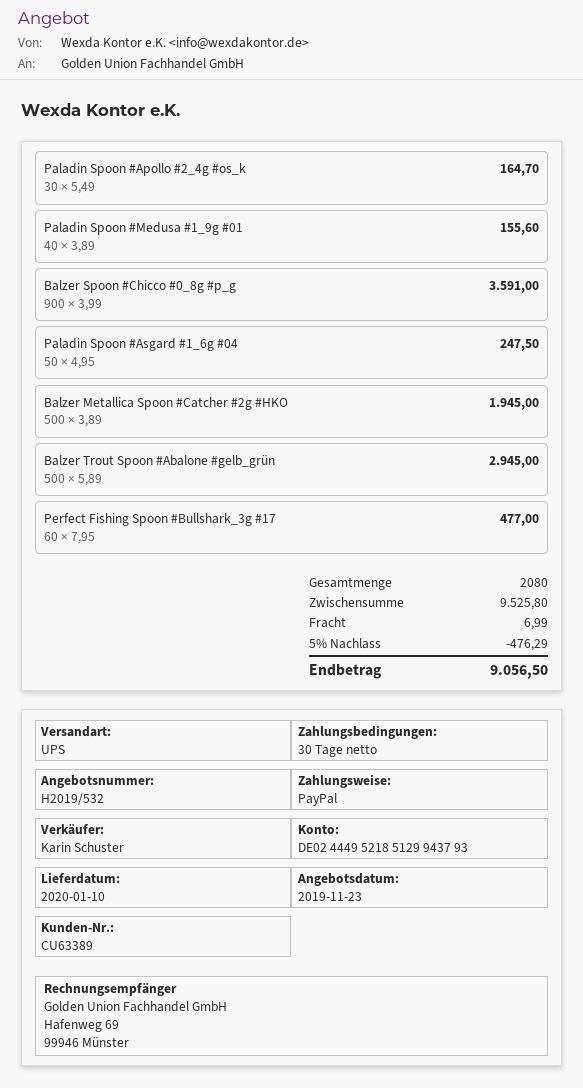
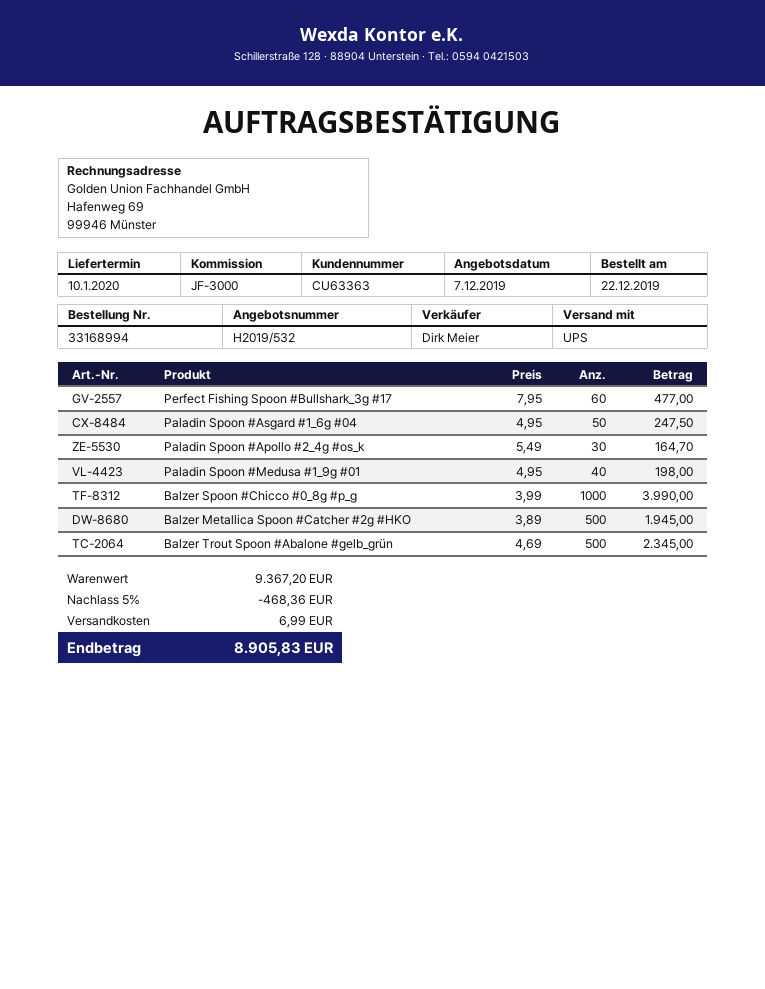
quote date: 2019-11-23 -> 2019-12-07
customer number: CU63389 -> CU63363
sales rep: Karin Schuster -> Dirk Meier
Paladin Spoon #Medusa #1_9g #01: 40 x 3.89 = 155.60 -> 40 x 4.95 = 198.00
Balzer Spoon #Chicco #0_8g #p_g: 900 x 3.99 = 3591.00 -> 1000 x 3.99 = 3990.00
Balzer Trout Spoon #Abalone #gelb_grün: 500 x 5.89 = 2945.00 -> 500 x 4.69 = 2345.00
subtotal: 9525.80 -> 9367.20
discount: 5% = 476.29 -> 5% = 468.36
total: 9056.50 -> 8905.83

